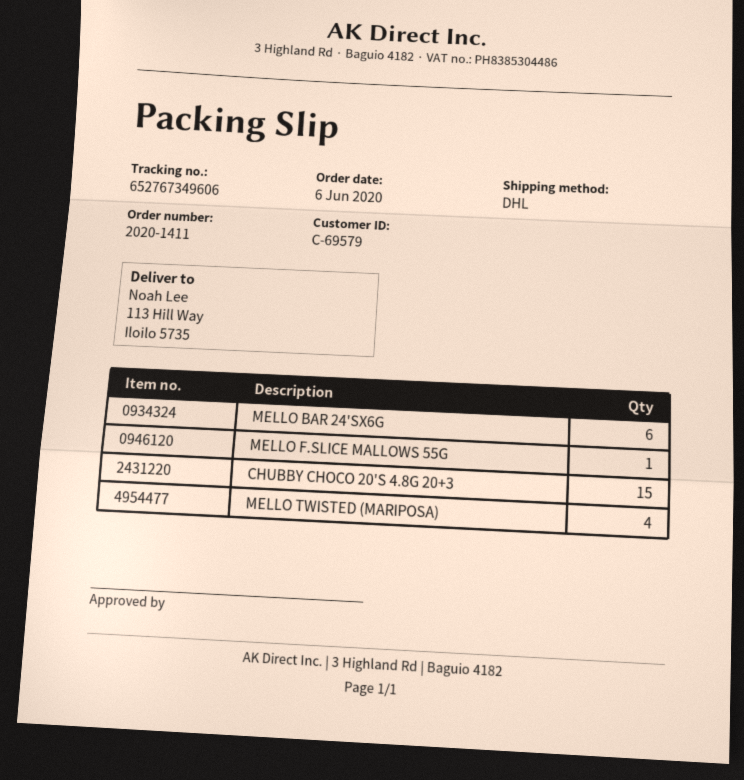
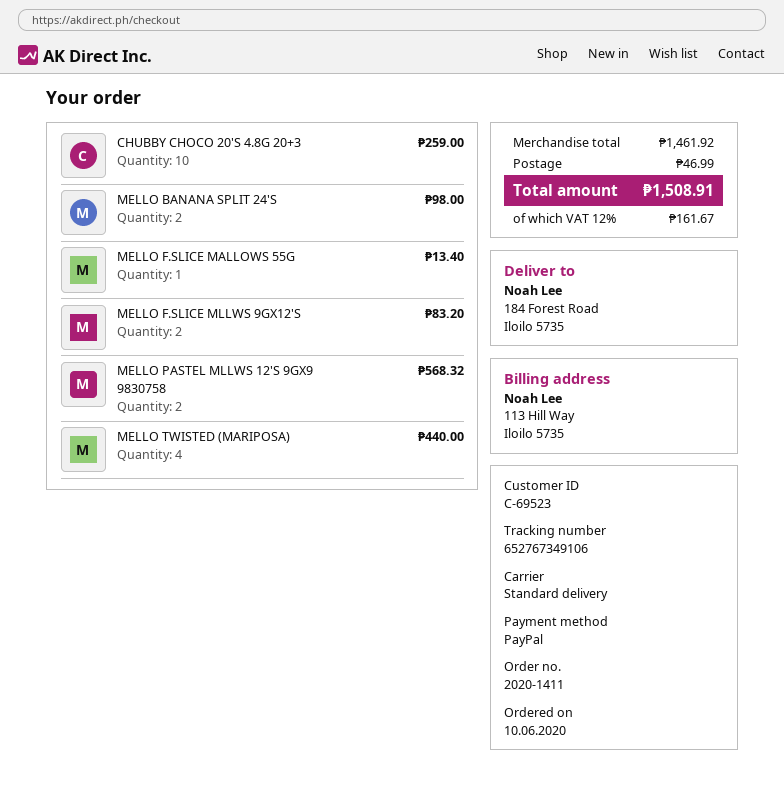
order date: 2020-06-06 -> 2020-06-10
customer number: C-69579 -> C-69523
shipping method: DHL -> standard
tracking number: 652767349606 -> 652767349106
ship to: 113 Hill Way, Iloilo 5735 -> 184 Forest Road, Iloilo 5735
MELLO BAR 24'SX6G: 6 -> none
CHUBBY CHOCO 20'S 4.8G 20+3: 15 -> 10
MELLO BANANA SPLIT 24'S: none -> 2
MELLO F.SLICE MLLWS 9GX12'S: none -> 2
MELLO PASTEL MLLWS 12'S 9GX9 9830758: none -> 2

